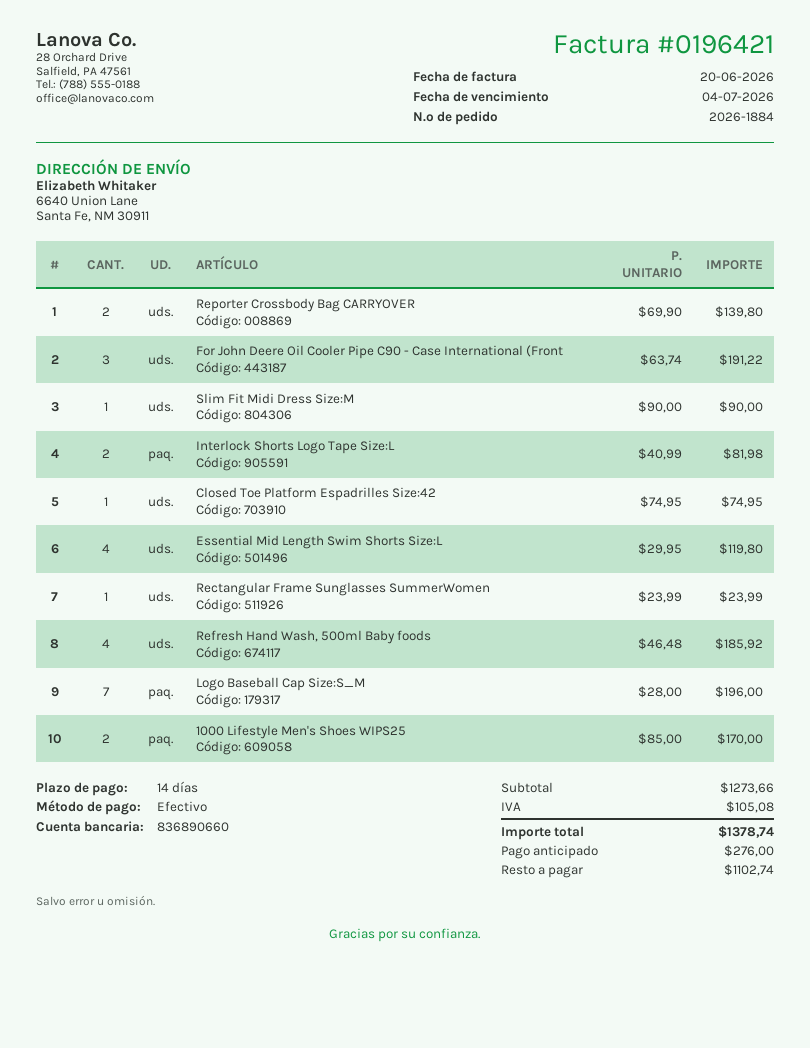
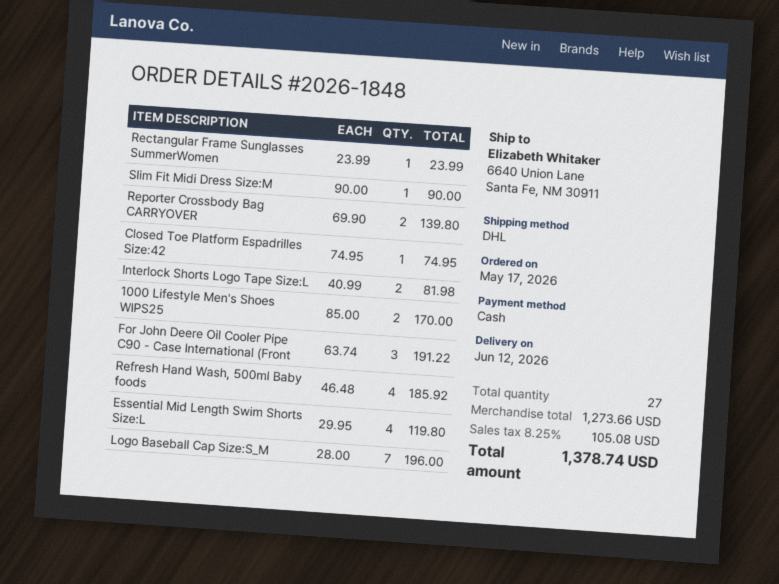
order number: 2026-1884 -> 2026-1848

